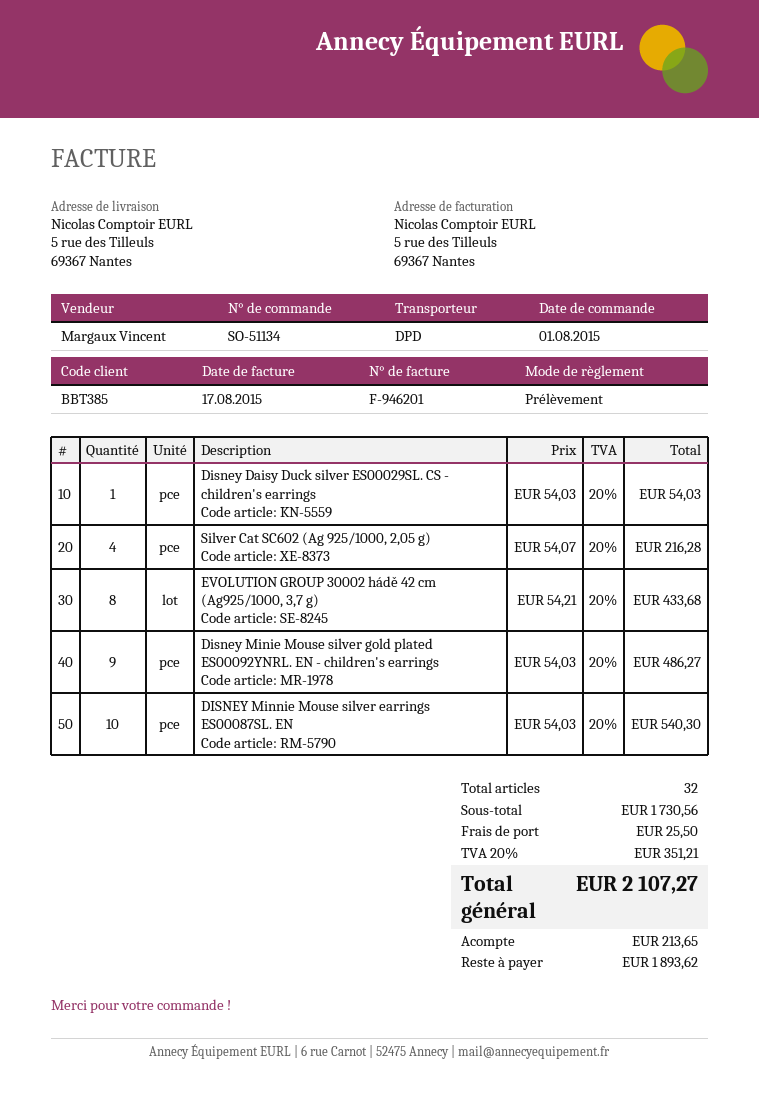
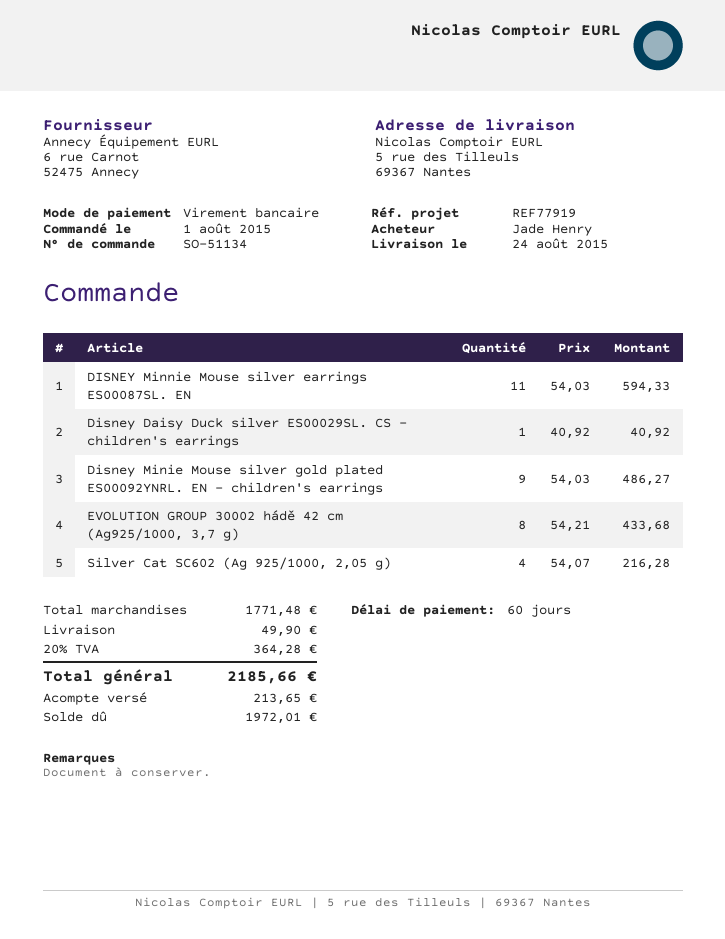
payment method: direct debit -> bank transfer
Disney Daisy Duck silver ES00029SL. CS - children's earrings: 1 x 54.03 = 54.03 -> 1 x 40.92 = 40.92
DISNEY Minnie Mouse silver earrings ES00087SL. EN: 10 x 54.03 = 540.30 -> 11 x 54.03 = 594.33
subtotal: 1730.56 -> 1771.48
shipping: 25.50 -> 49.90
tax: 20% = 351.21 -> 20% = 364.28
total: 2107.27 -> 2185.66
balance: 1893.62 -> 1972.01

